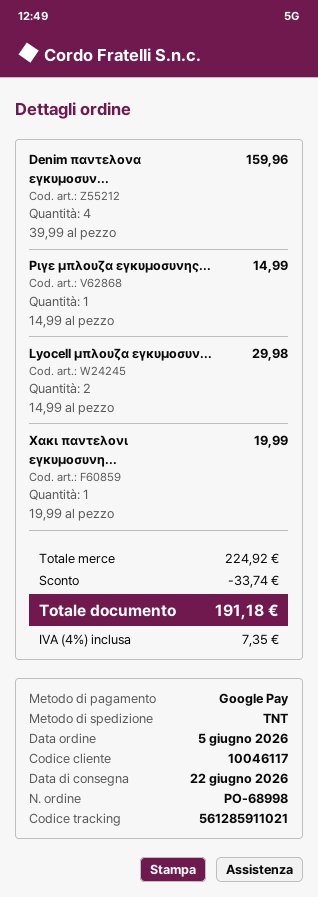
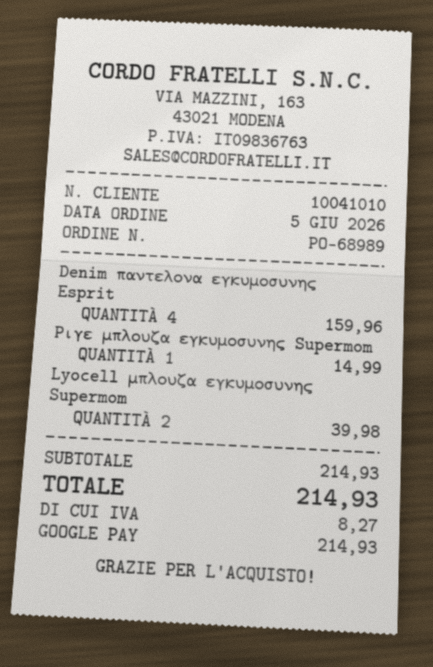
order number: PO-68998 -> PO-68989
customer number: 10046117 -> 10041010
Lyocell μπλουζα εγκυμοσυν...: 2 for 29.98 -> 2 for 39.98
Χακι παντελονι εγκυμοσυνη...: 1 for 19.99 -> none
subtotal: 224.92 -> 214.93
discount: 33.74 -> none
tax: 7.35 -> 8.27
total: 191.18 -> 214.93

